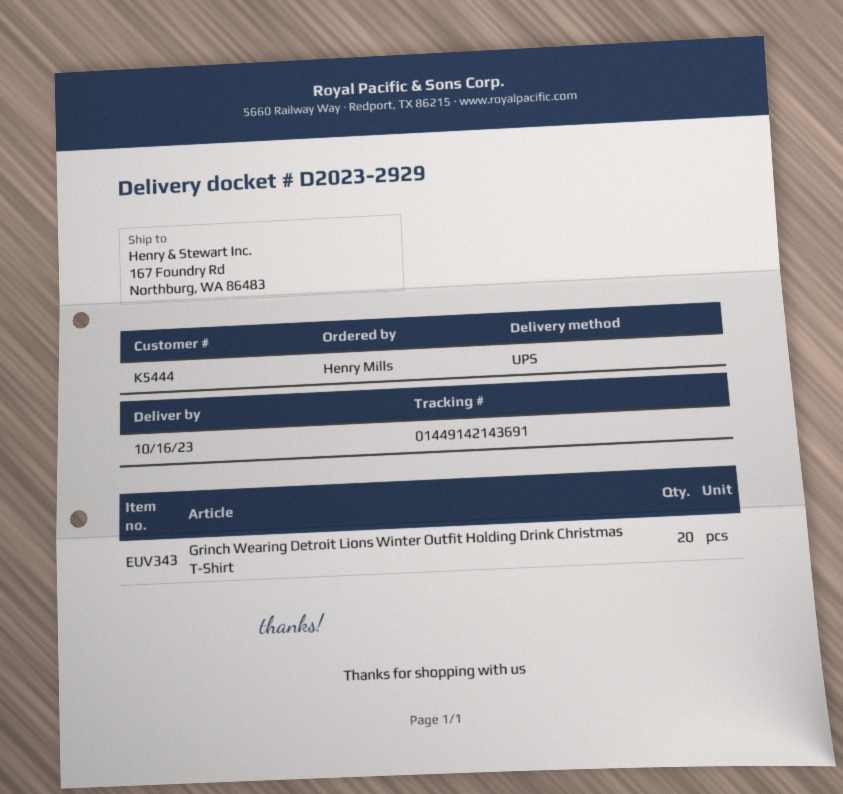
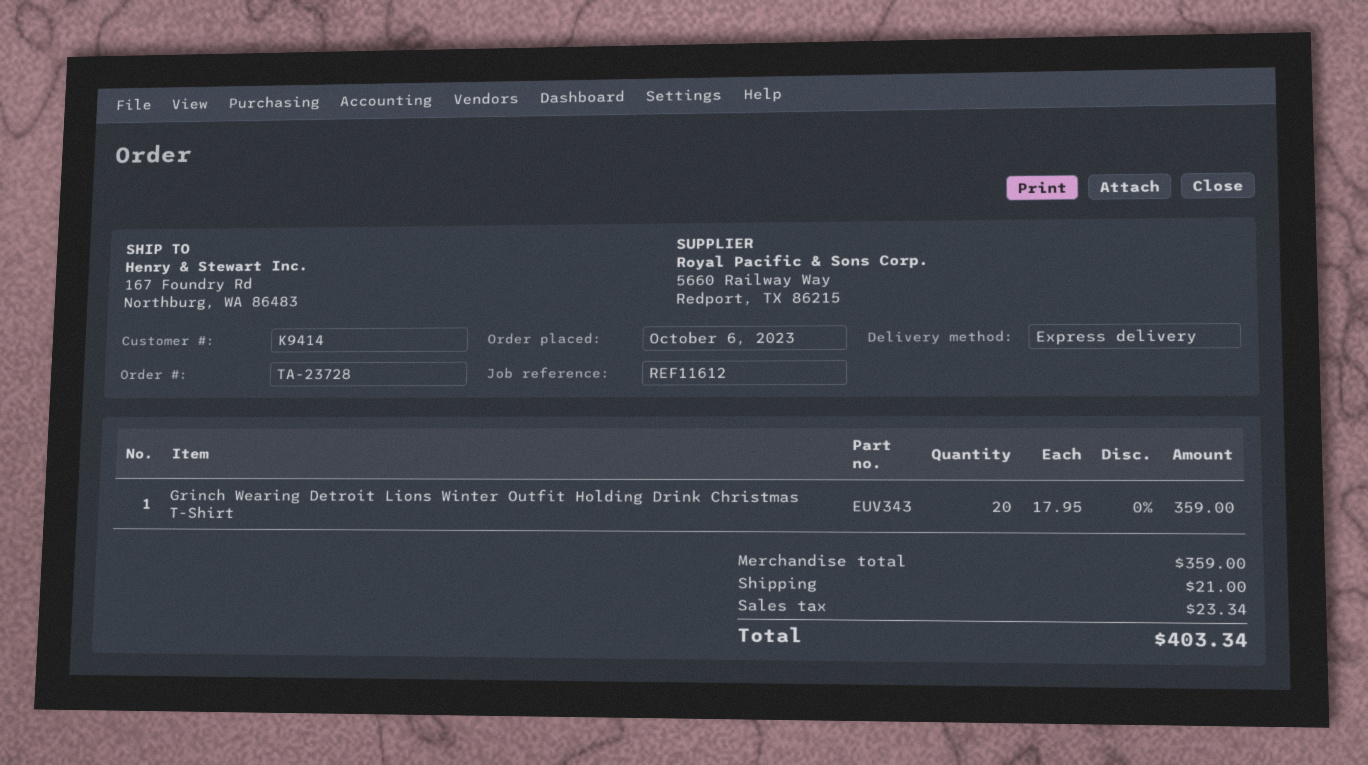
customer number: K5444 -> K9414
shipping method: UPS -> express

